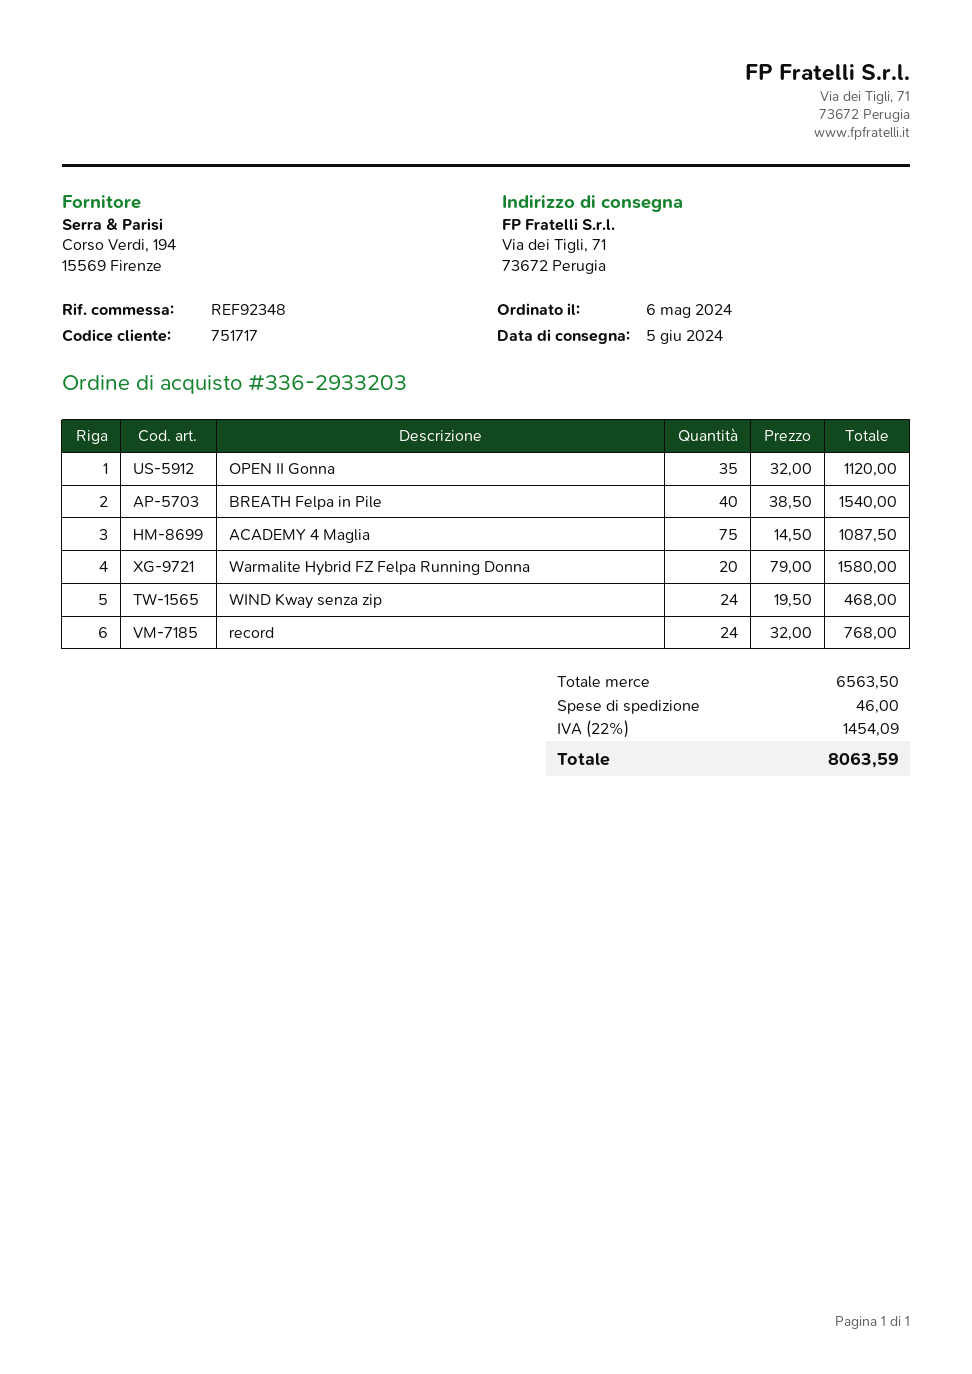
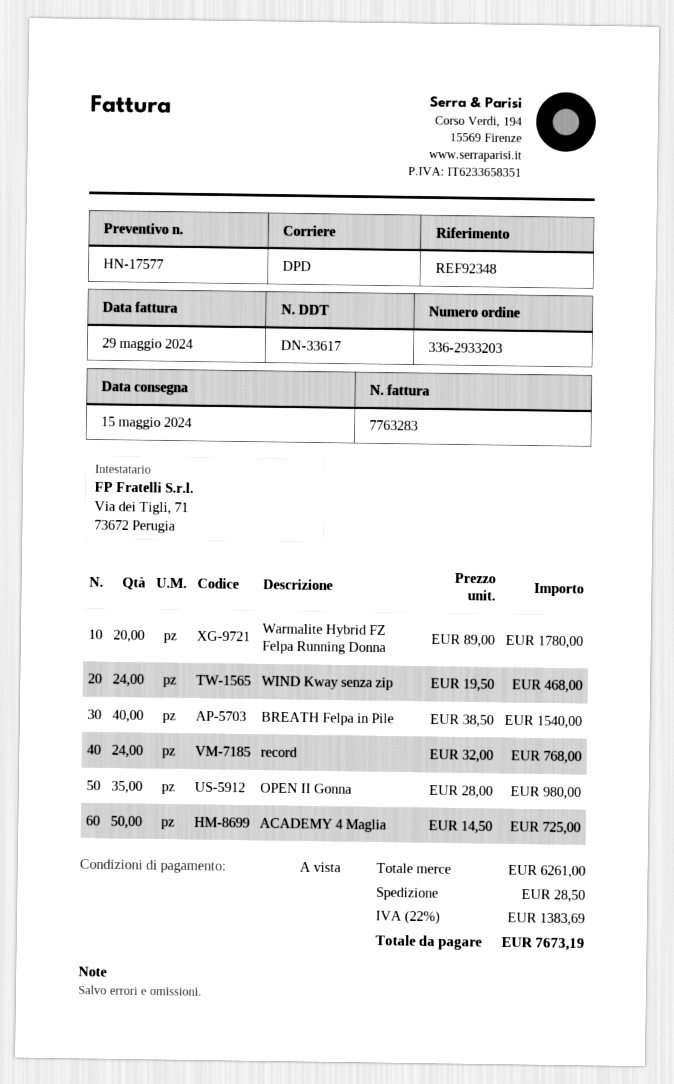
delivery date: 2024-06-05 -> 2024-05-15
OPEN II Gonna: 35 x 32.00 = 1120.00 -> 35 x 28.00 = 980.00
ACADEMY 4 Maglia: 75 x 14.50 = 1087.50 -> 50 x 14.50 = 725.00
Warmalite Hybrid FZ Felpa Running Donna: 20 x 79.00 = 1580.00 -> 20 x 89.00 = 1780.00
subtotal: 6563.50 -> 6261.00
shipping: 46.00 -> 28.50
tax: 22% = 1454.09 -> 22% = 1383.69
total: 8063.59 -> 7673.19

